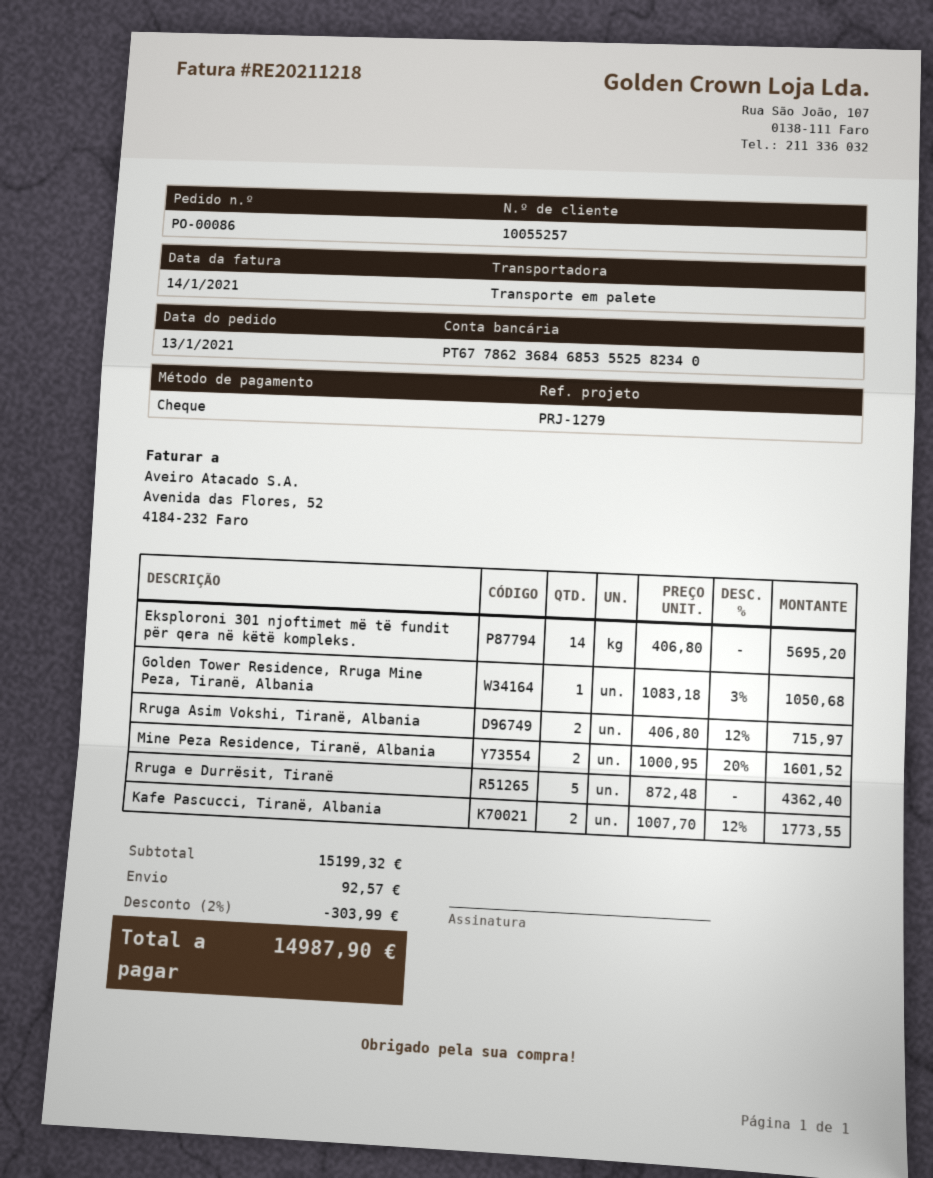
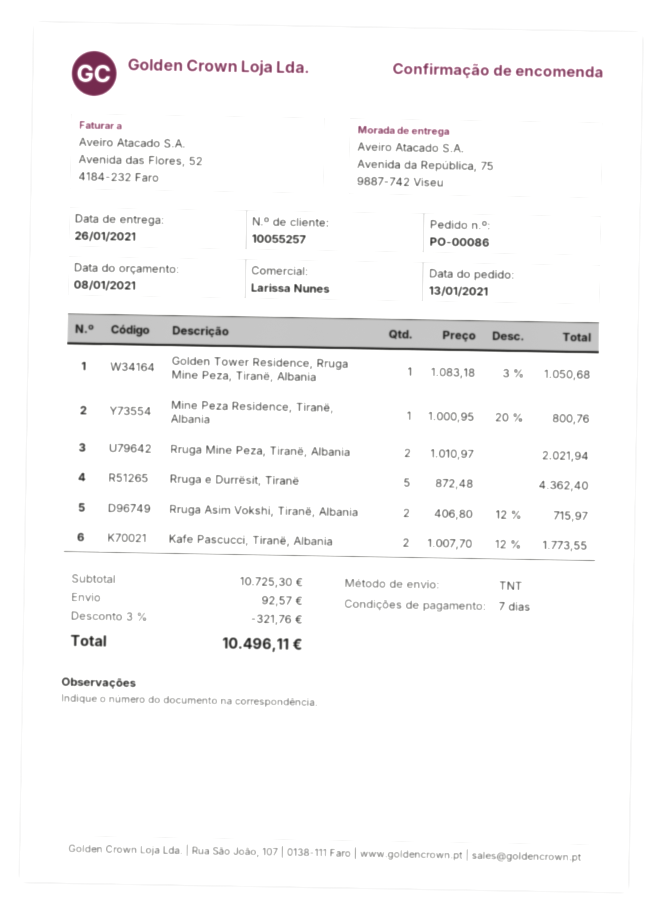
shipping method: pallet freight -> TNT
Eksploroni 301 njoftimet më të fundit për qera në këtë kompleks.: 14 x 406.80 = 5695.20 -> none
Mine Peza Residence, Tiranë, Albania: 2 x 1000.95 - 20% = 1601.52 -> 1 x 1000.95 - 20% = 800.76
Rruga Mine Peza, Tiranë, Albania: none -> 2 x 1010.97 = 2021.94
subtotal: 15199.32 -> 10725.30
discount: 2% = 303.99 -> 3% = 321.76
total: 14987.90 -> 10496.11

